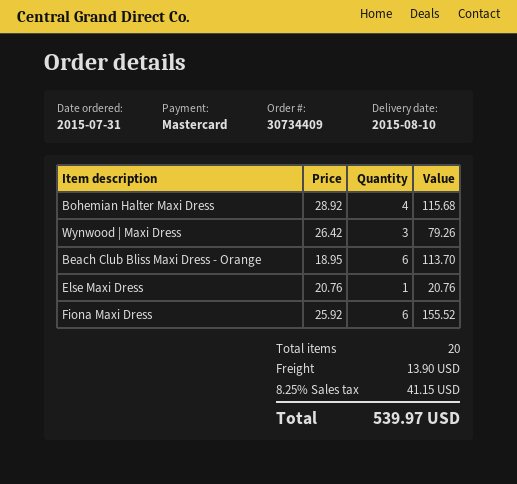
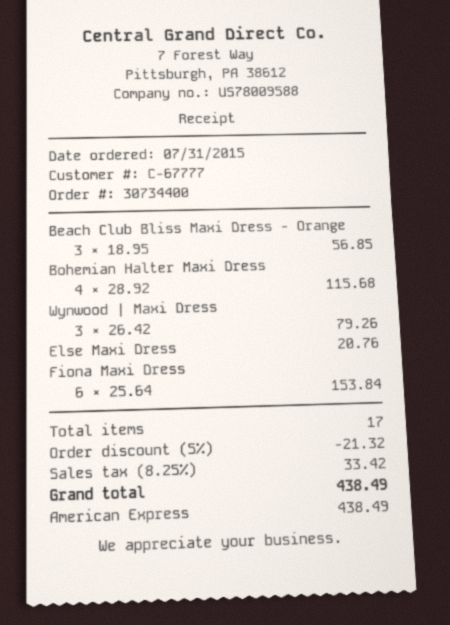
order number: 30734409 -> 30734400
payment method: Mastercard -> American Express
Beach Club Bliss Maxi Dress - Orange: 6 x 18.95 = 113.70 -> 3 x 18.95 = 56.85
Fiona Maxi Dress: 6 x 25.92 = 155.52 -> 6 x 25.64 = 153.84
total quantity: 20 -> 17
discount: none -> 5% = 21.32
shipping: 13.90 -> none
tax: 8.25% = 41.15 -> 8.25% = 33.42
total: 539.97 -> 438.49

